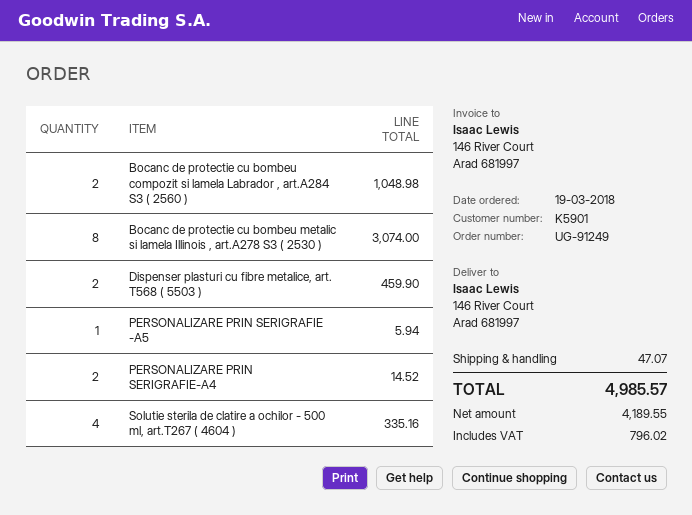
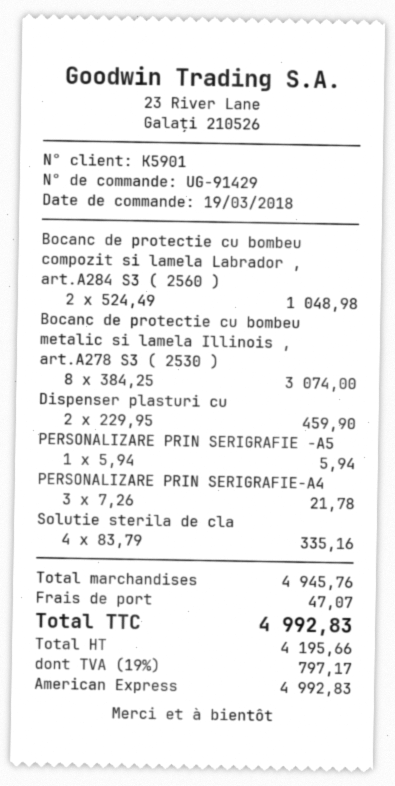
order number: UG-91249 -> UG-91429
PERSONALIZARE PRIN SERIGRAFIE-A4: 2 for 14.52 -> 3 for 21.78
net: 4189.55 -> 4195.66
tax: 796.02 -> 797.17
total: 4985.57 -> 4992.83

